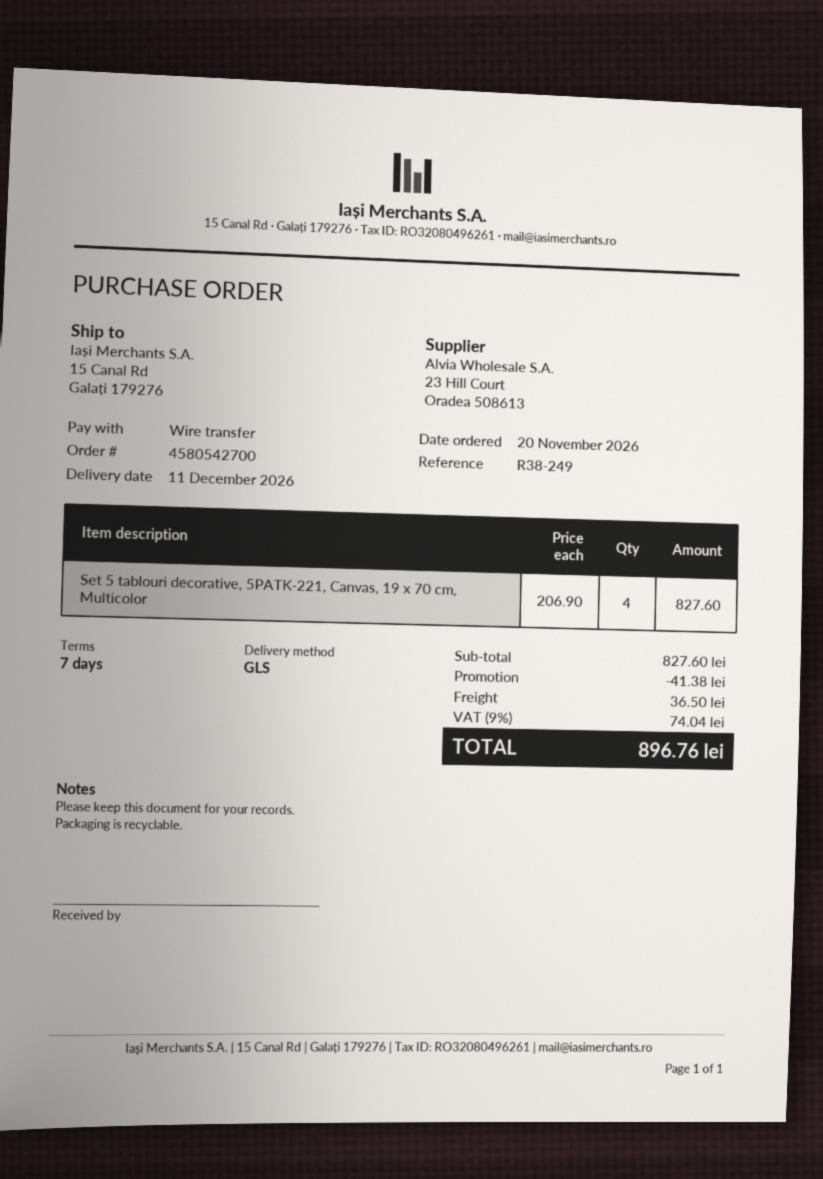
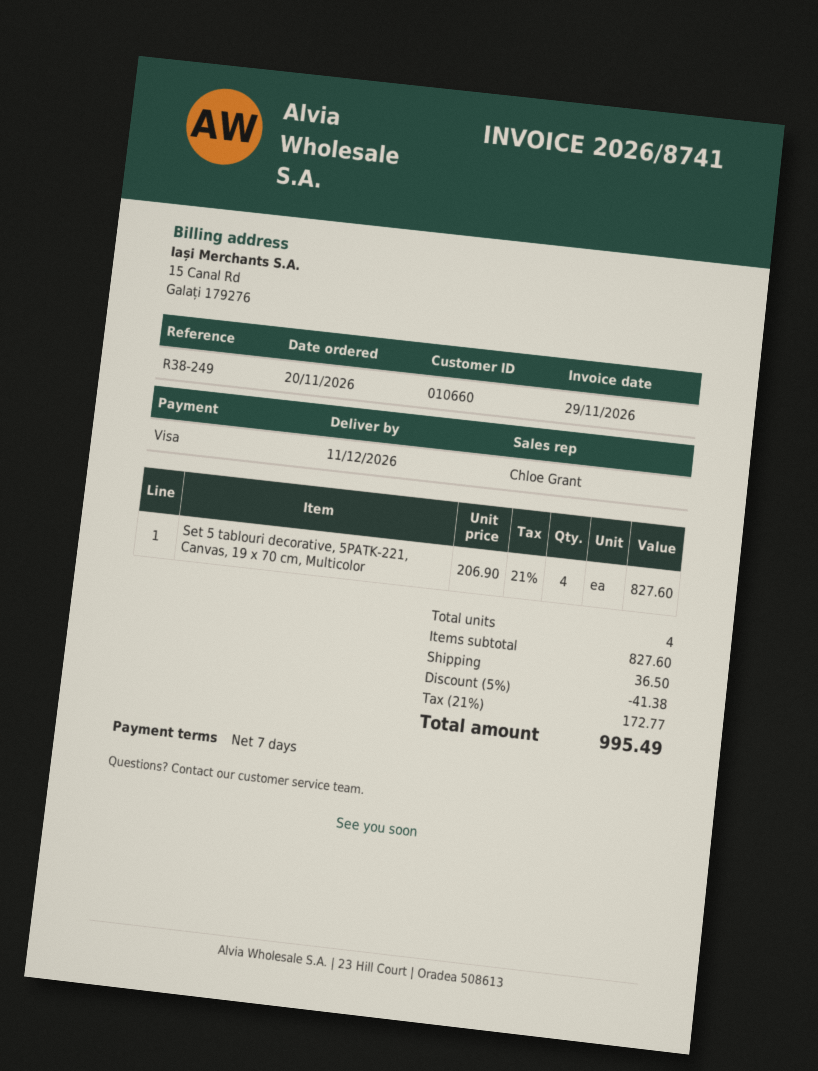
payment method: bank transfer -> Visa
tax: 9% = 74.04 -> 21% = 172.77
total: 896.76 -> 995.49

